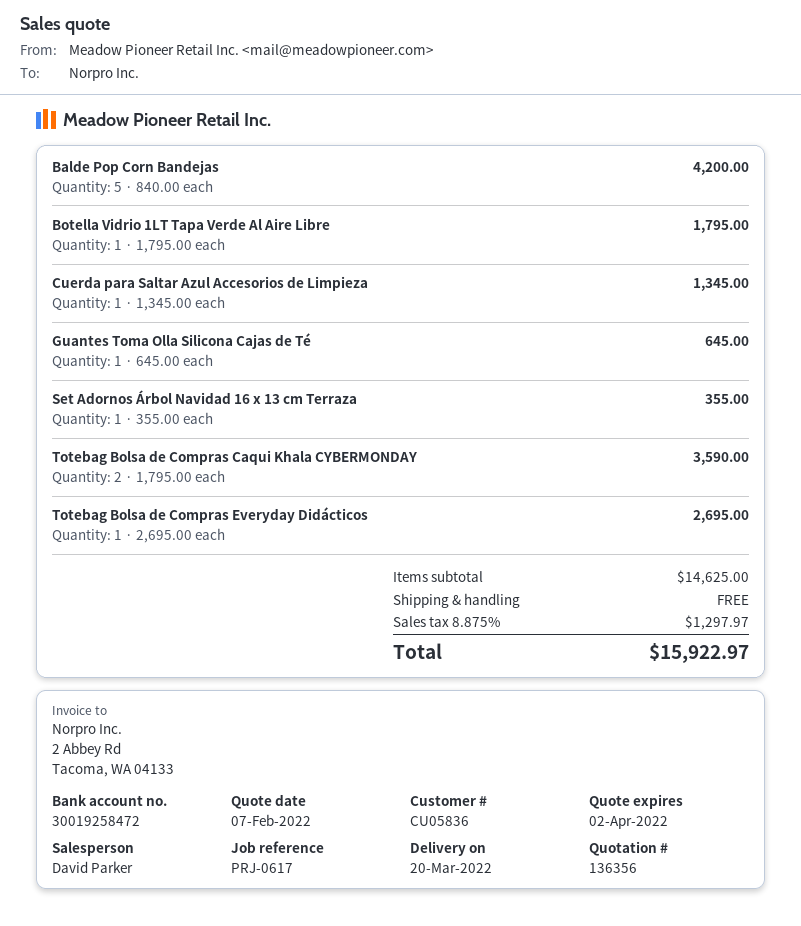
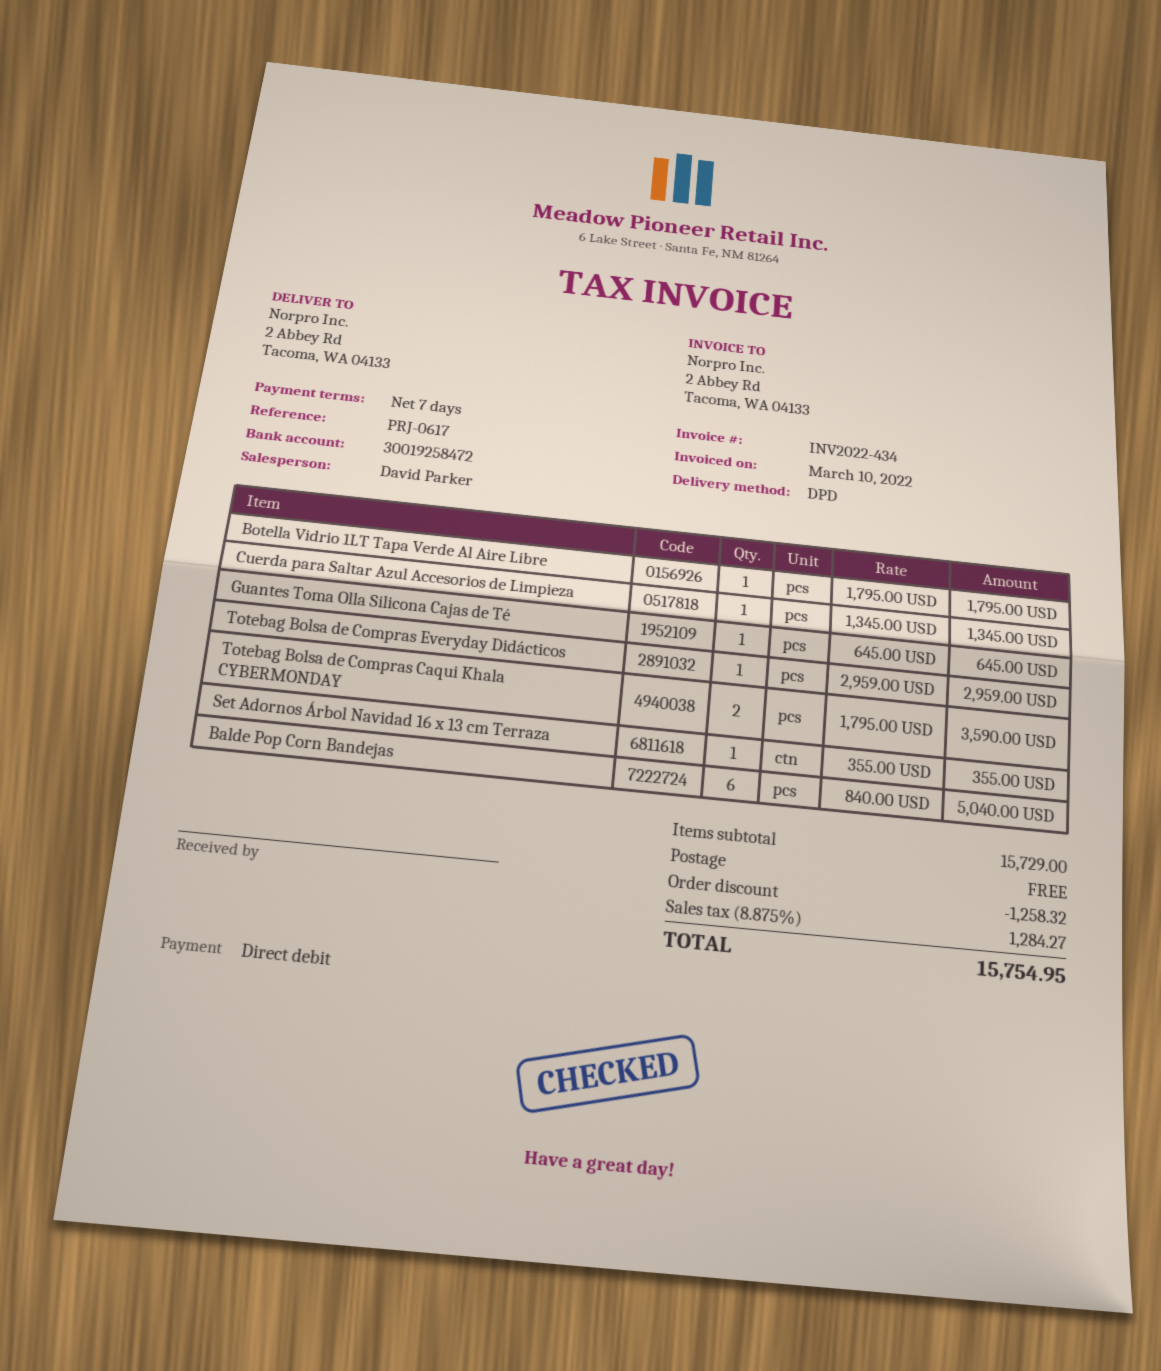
Balde Pop Corn Bandejas: 5 x 840.00 = 4200.00 -> 6 x 840.00 = 5040.00
Totebag Bolsa de Compras Everyday Didácticos: 1 x 2695.00 = 2695.00 -> 1 x 2959.00 = 2959.00
subtotal: 14625.00 -> 15729.00
discount: none -> 1258.32
tax: 8.875% = 1297.97 -> 8.875% = 1284.27
total: 15922.97 -> 15754.95

